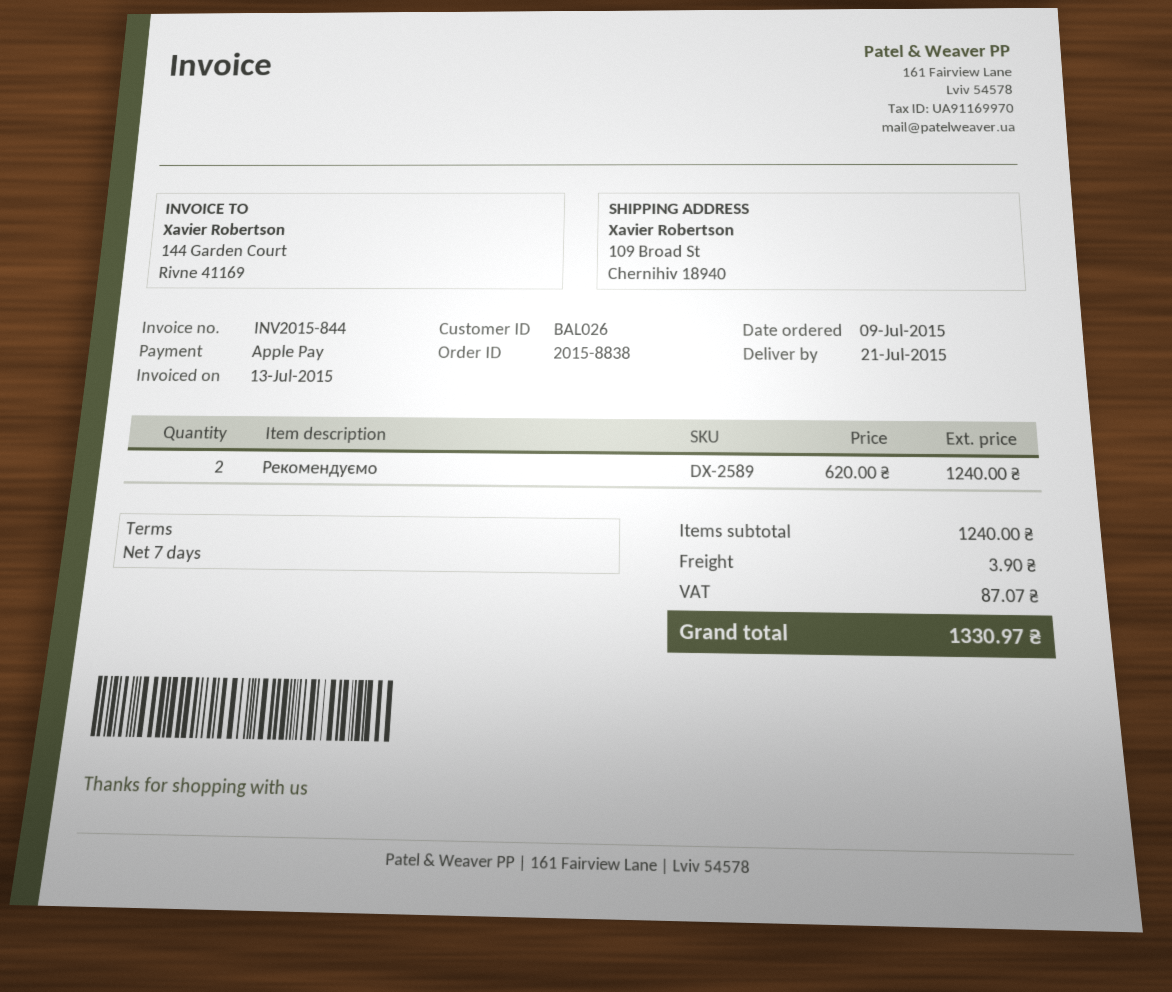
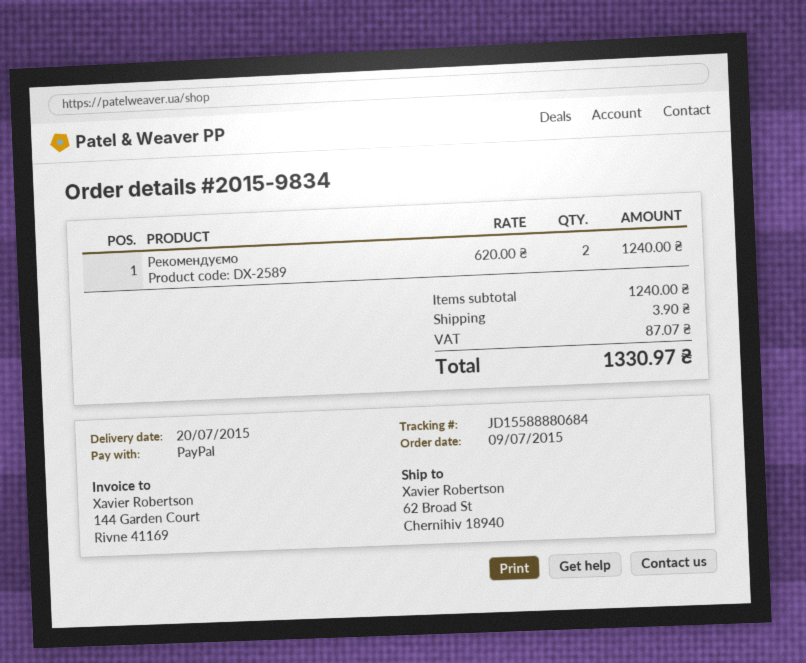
order number: 2015-8838 -> 2015-9834
delivery date: 2015-07-21 -> 2015-07-20
payment method: Apple Pay -> PayPal
ship to: 109 Broad St, Chernihiv 18940 -> 62 Broad St, Chernihiv 18940

